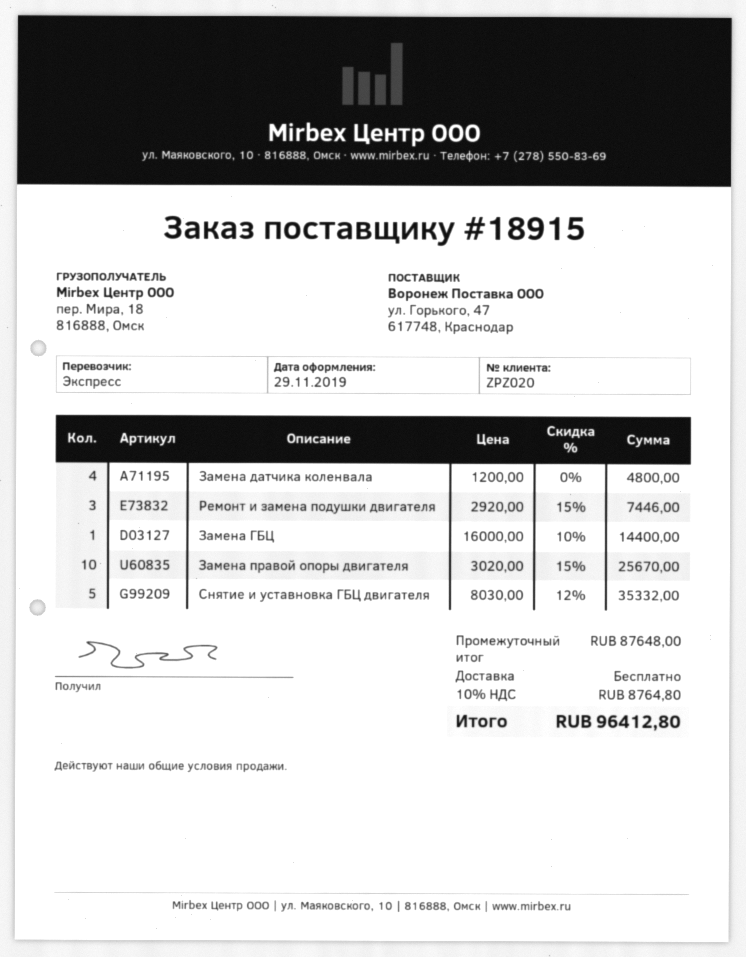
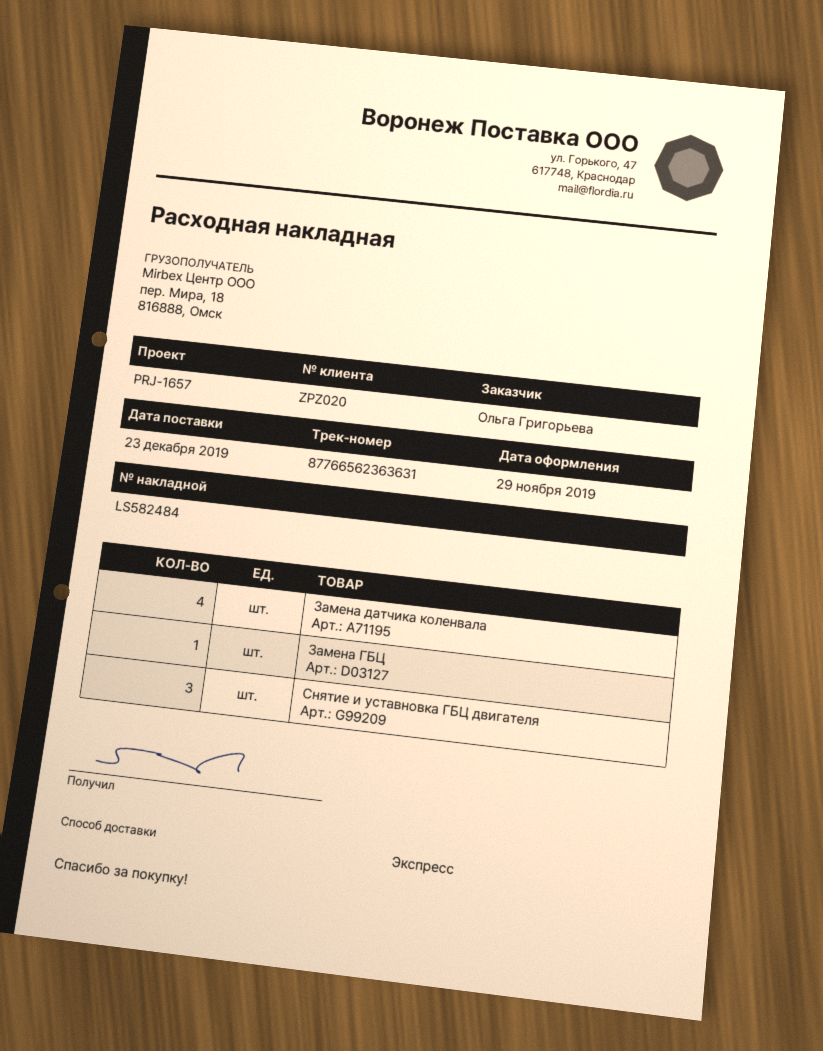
Ремонт и замена подушки двигателя: 3 -> none
Замена правой опоры двигателя: 10 -> none
Снятие и уставновка ГБЦ двигателя: 5 -> 3

